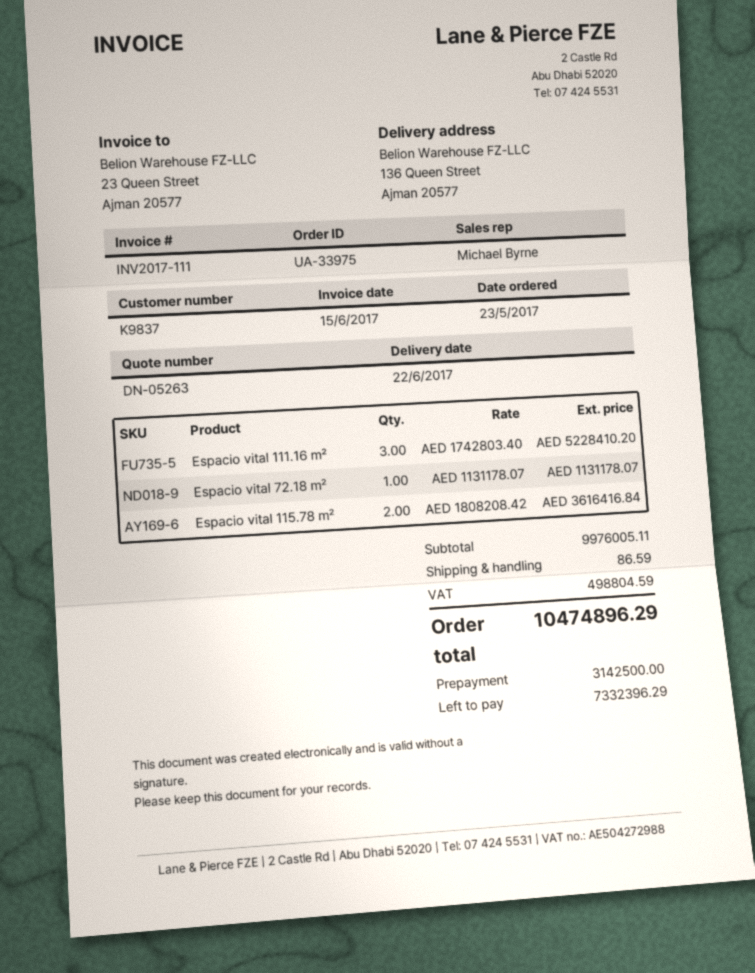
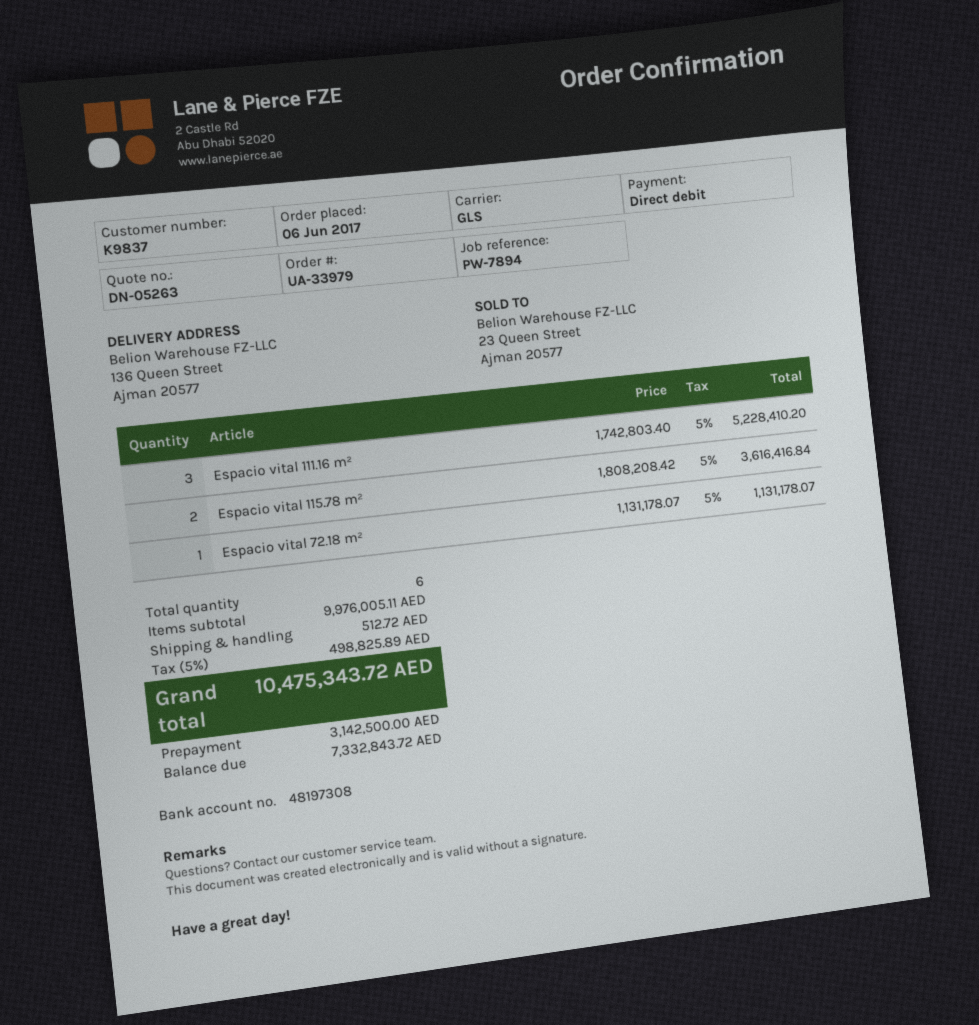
order number: UA-33975 -> UA-33979
order date: 2017-05-23 -> 2017-06-06
shipping: 86.59 -> 512.72
tax: 498804.59 -> 498825.89
total: 10474896.29 -> 10475343.72
balance: 7332396.29 -> 7332843.72

